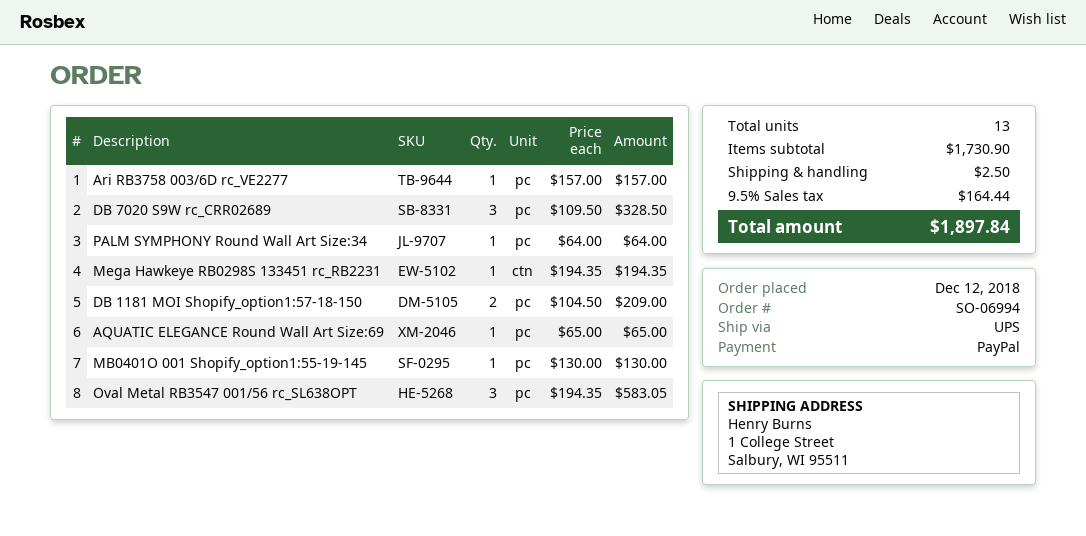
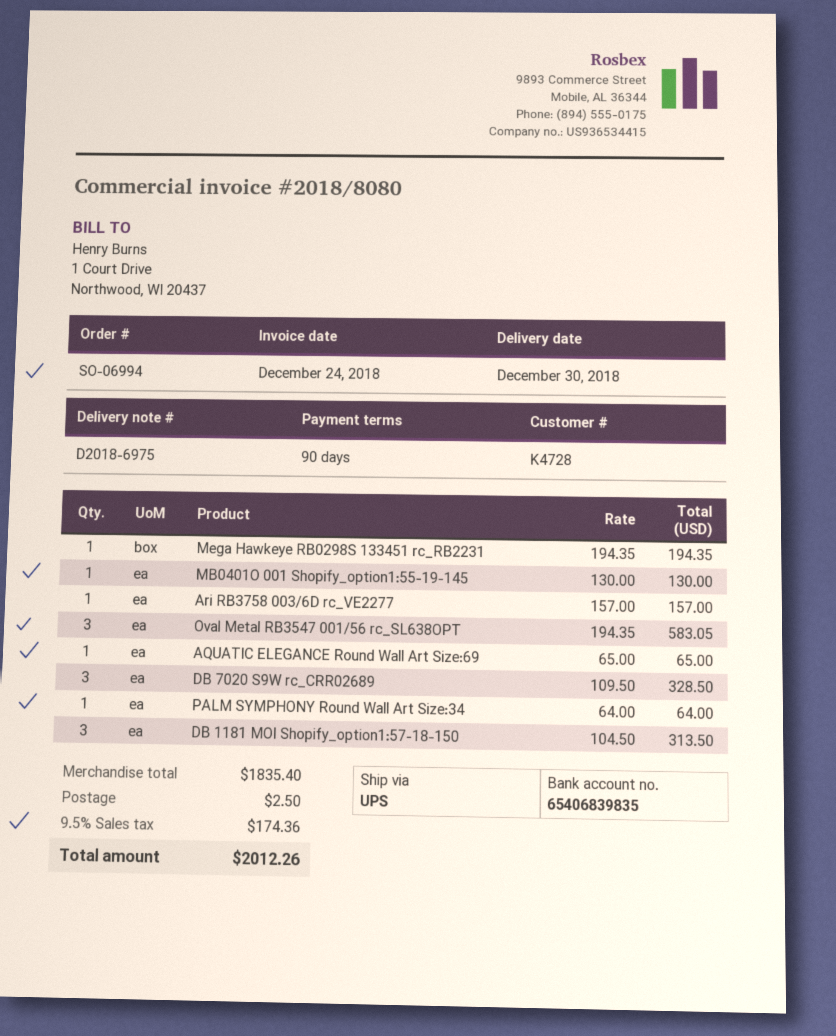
DB 1181 MOI Shopify_option1:57-18-150: 2 x 104.50 = 209.00 -> 3 x 104.50 = 313.50
subtotal: 1730.90 -> 1835.40
tax: 9.5% = 164.44 -> 9.5% = 174.36
total: 1897.84 -> 2012.26

